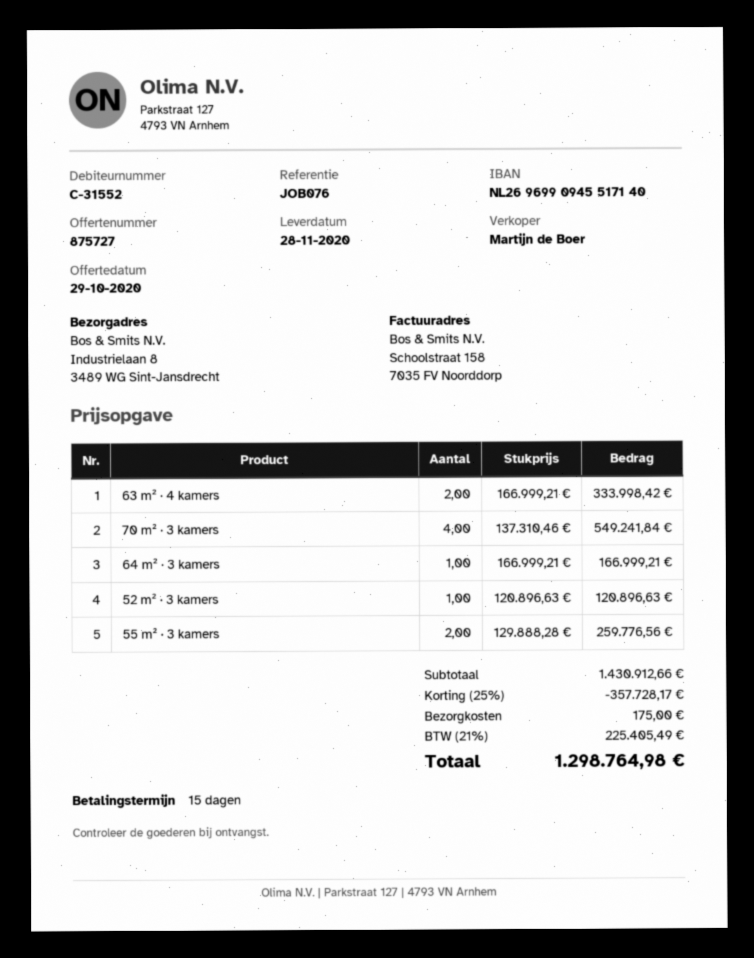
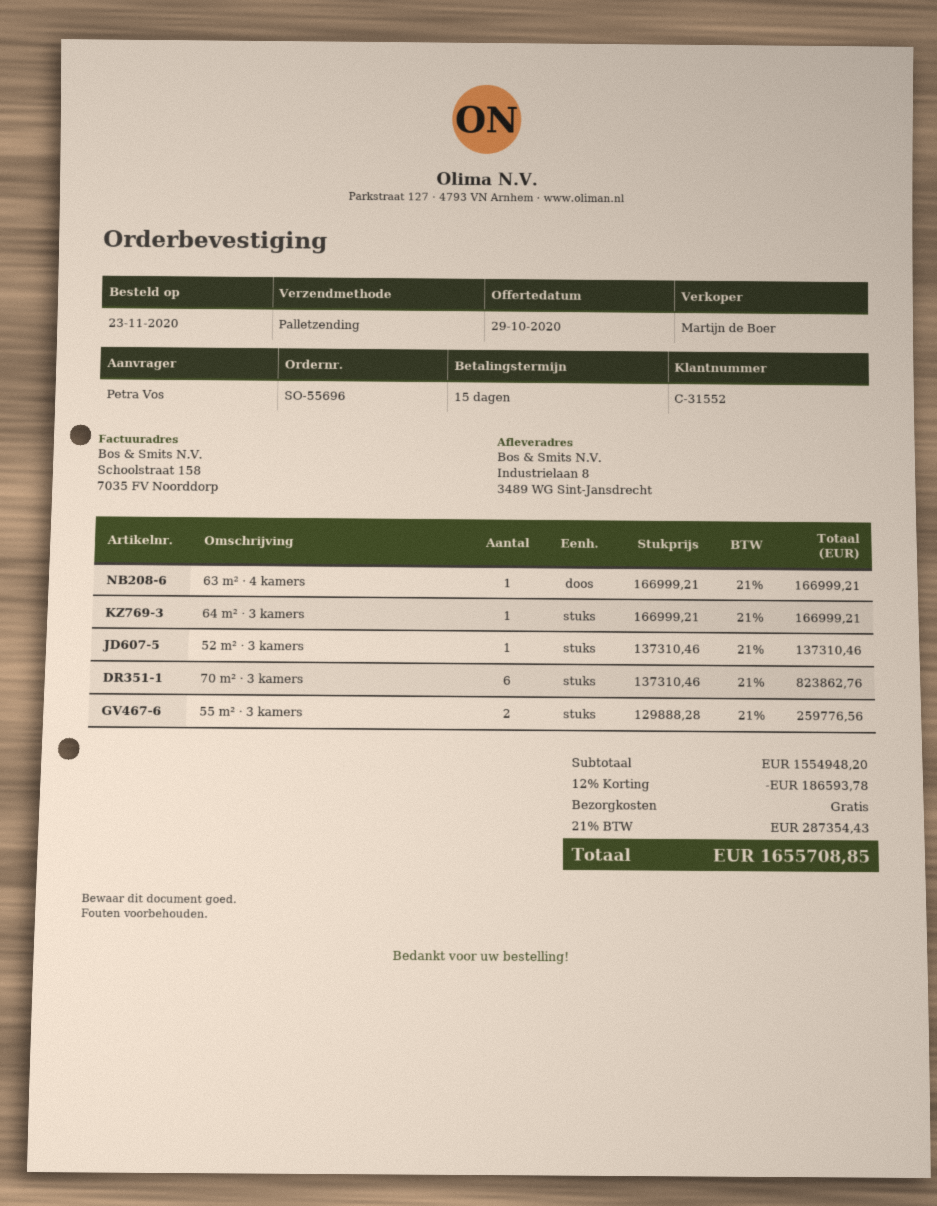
63 m² · 4 kamers: 2 x 166999.21 = 333998.42 -> 1 x 166999.21 = 166999.21
70 m² · 3 kamers: 4 x 137310.46 = 549241.84 -> 6 x 137310.46 = 823862.76
52 m² · 3 kamers: 1 x 120896.63 = 120896.63 -> 1 x 137310.46 = 137310.46
subtotal: 1430912.66 -> 1554948.20
discount: 25% = 357728.17 -> 12% = 186593.78
shipping: 175.00 -> 0.00
tax: 21% = 225405.49 -> 21% = 287354.43
total: 1298764.98 -> 1655708.85

